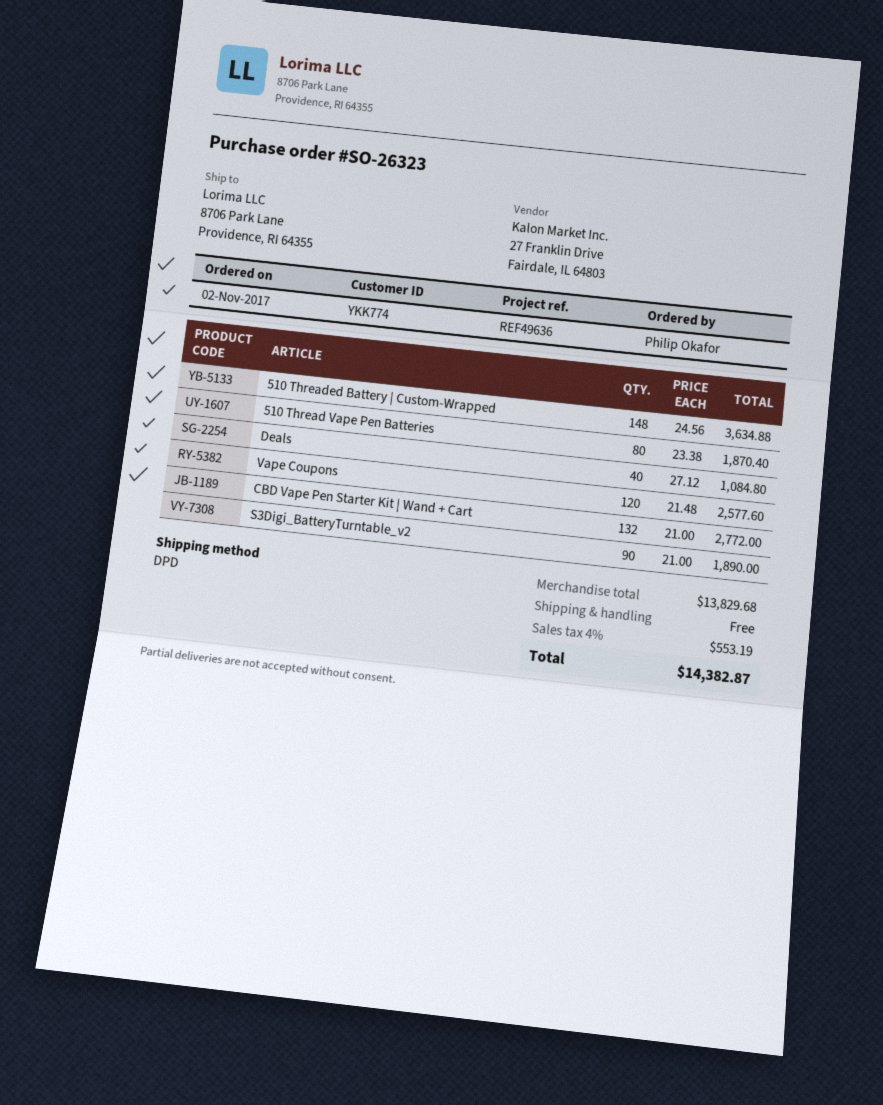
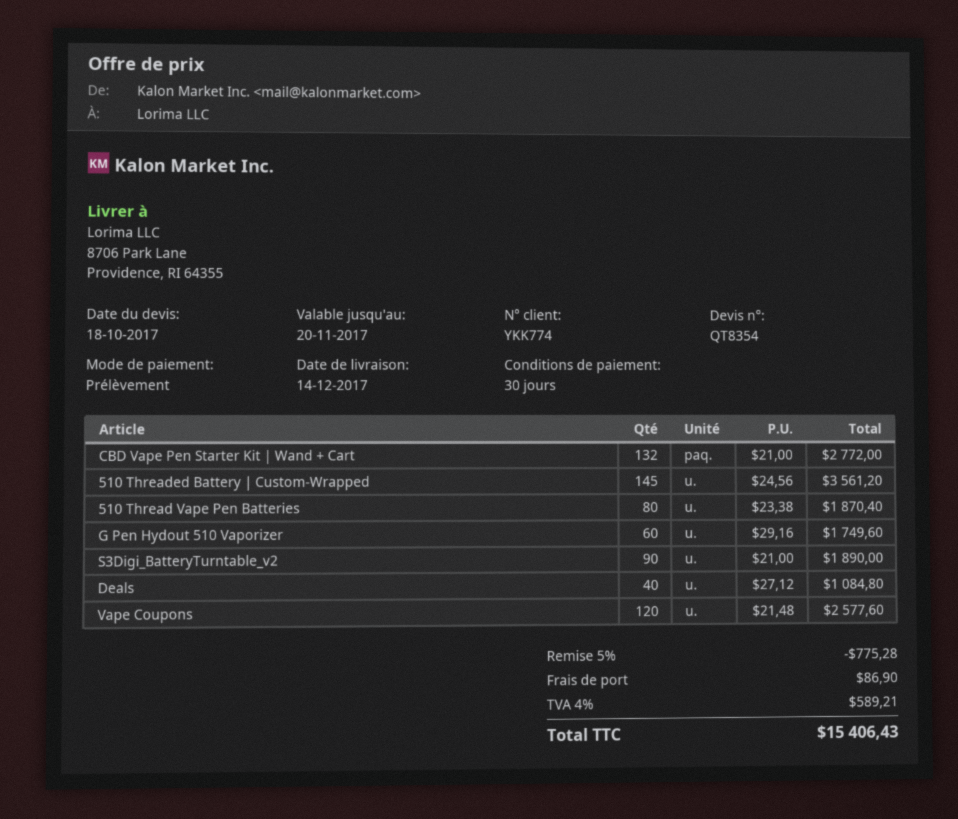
510 Threaded Battery | Custom-Wrapped: 148 x 24.56 = 3634.88 -> 145 x 24.56 = 3561.20
G Pen Hydout 510 Vaporizer: none -> 60 x 29.16 = 1749.60
discount: none -> 5% = 775.28
shipping: 0.00 -> 86.90
tax: 4% = 553.19 -> 4% = 589.21
total: 14382.87 -> 15406.43

